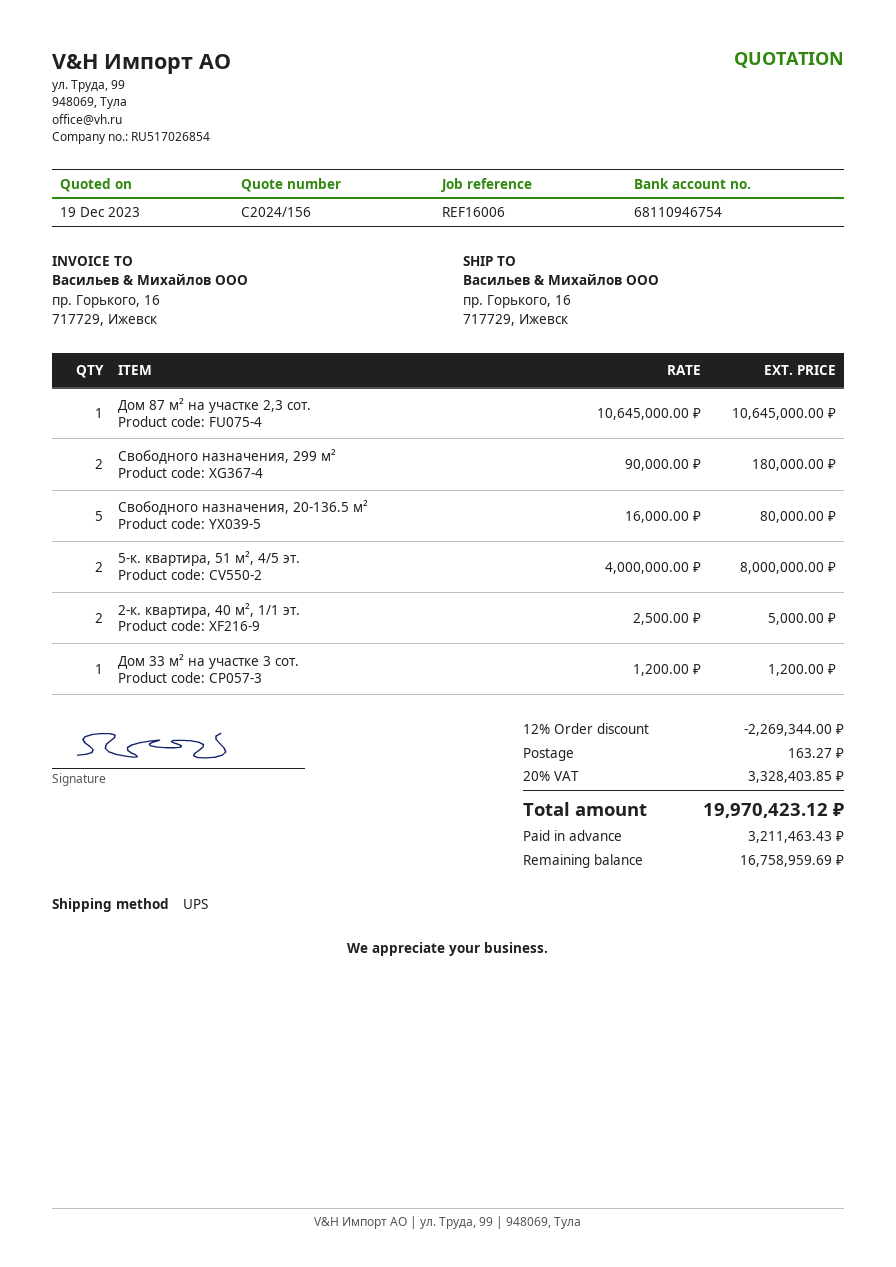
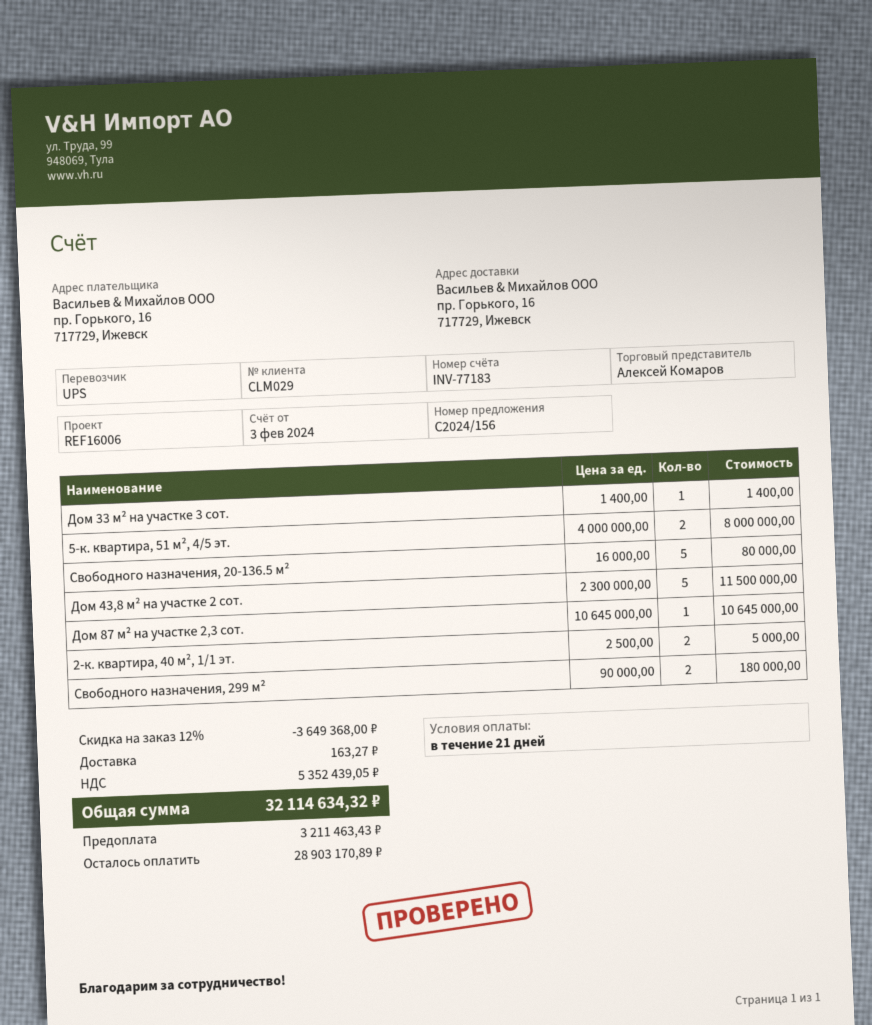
Дом 33 м² на участке 3 сот.: 1 x 1200.00 = 1200.00 -> 1 x 1400.00 = 1400.00
Дом 43,8 м² на участке 2 сот.: none -> 5 x 2300000.00 = 11500000.00
discount: 12% = 2269344.00 -> 12% = 3649368.00
tax: 3328403.85 -> 5352439.05
total: 19970423.12 -> 32114634.32
balance: 16758959.69 -> 28903170.89

